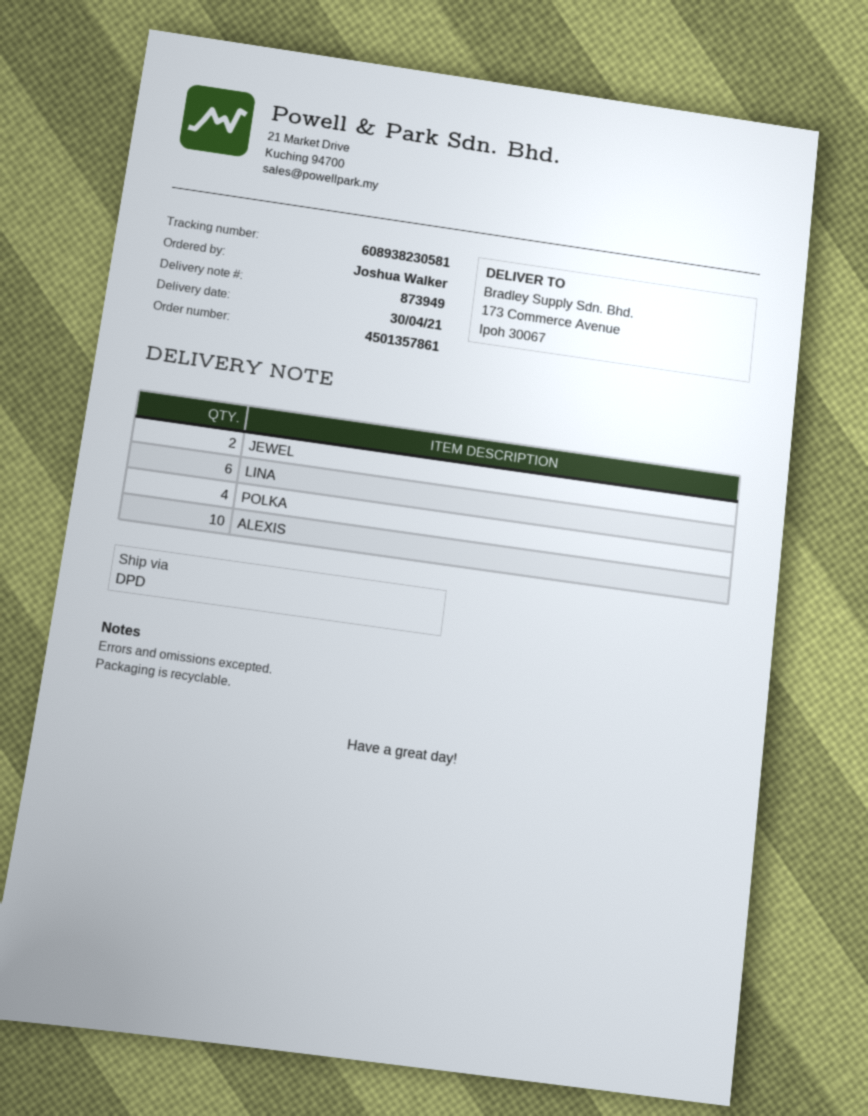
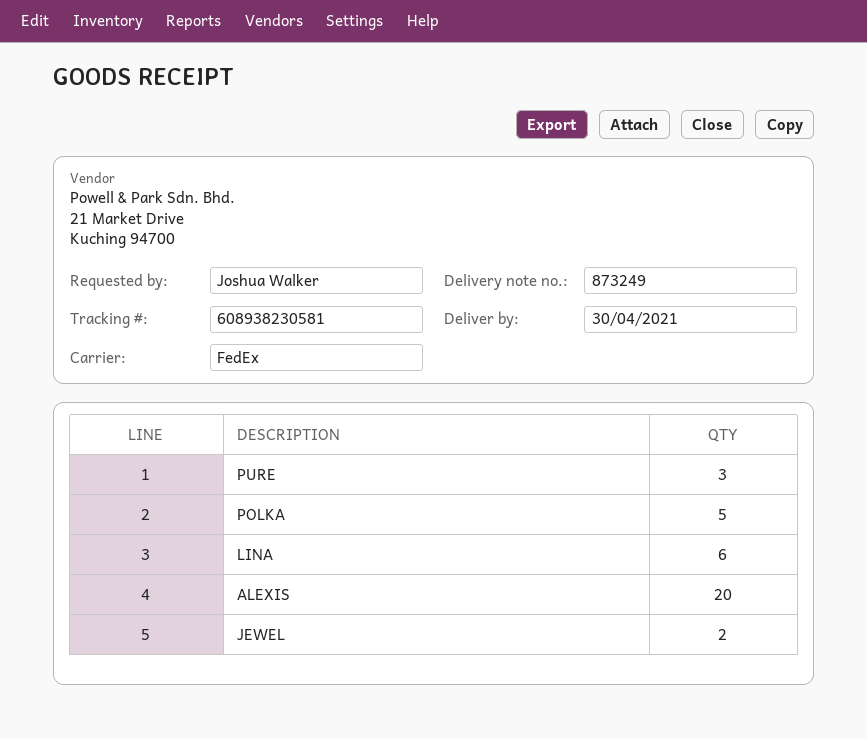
delivery note number: 873949 -> 873249
shipping method: DPD -> FedEx
POLKA: 4 -> 5
ALEXIS: 10 -> 20
PURE: none -> 3

